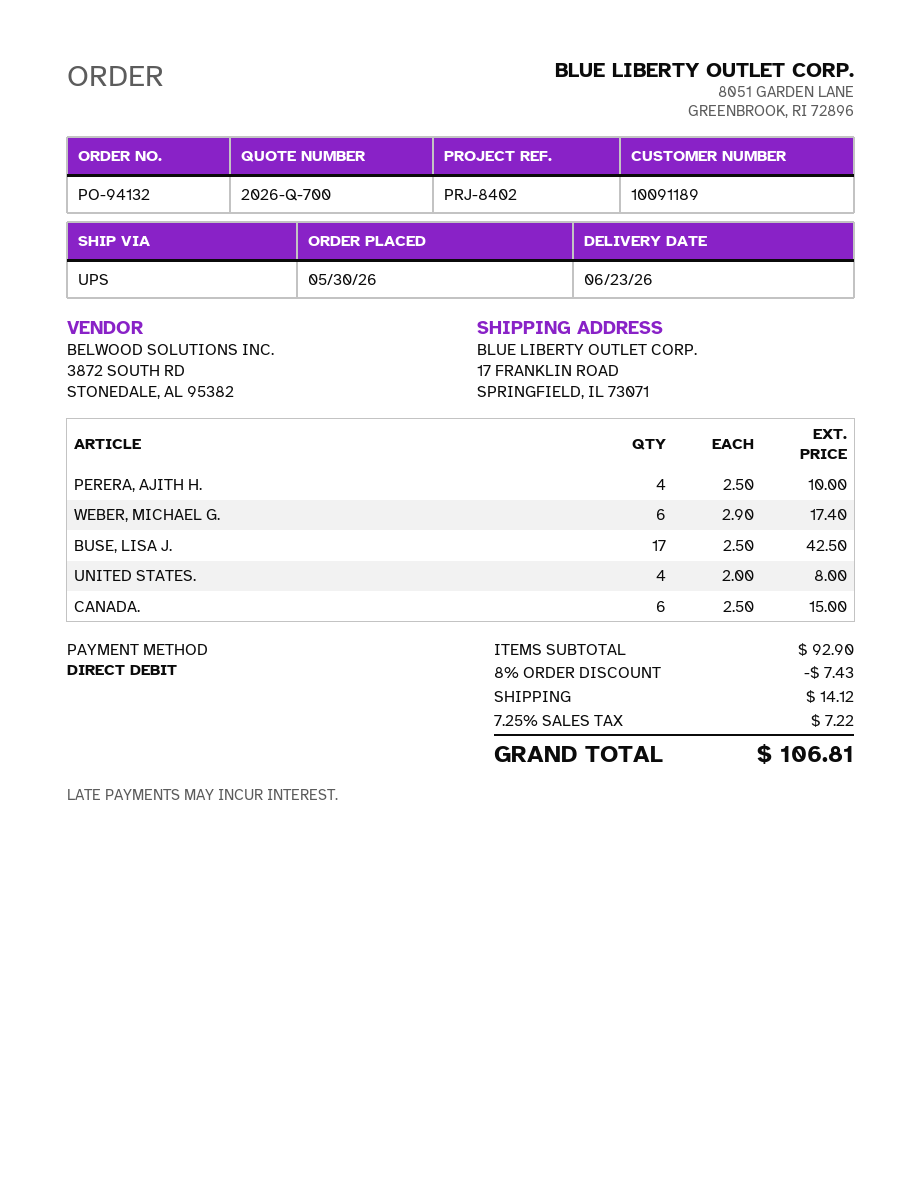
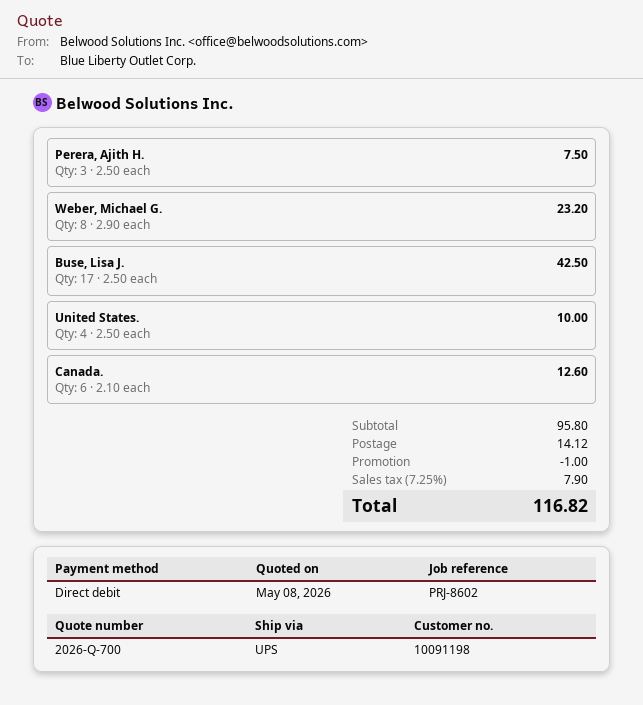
customer number: 10091189 -> 10091198
reference: PRJ-8402 -> PRJ-8602
PERERA, AJITH H.: 4 x 2.50 = 10.00 -> 3 x 2.50 = 7.50
WEBER, MICHAEL G.: 6 x 2.90 = 17.40 -> 8 x 2.90 = 23.20
UNITED STATES.: 4 x 2.00 = 8.00 -> 4 x 2.50 = 10.00
CANADA.: 6 x 2.50 = 15.00 -> 6 x 2.10 = 12.60
subtotal: 92.90 -> 95.80
discount: 7.43 -> 1.00
tax: 7.25% = 7.22 -> 7.25% = 7.90
total: 106.81 -> 116.82

